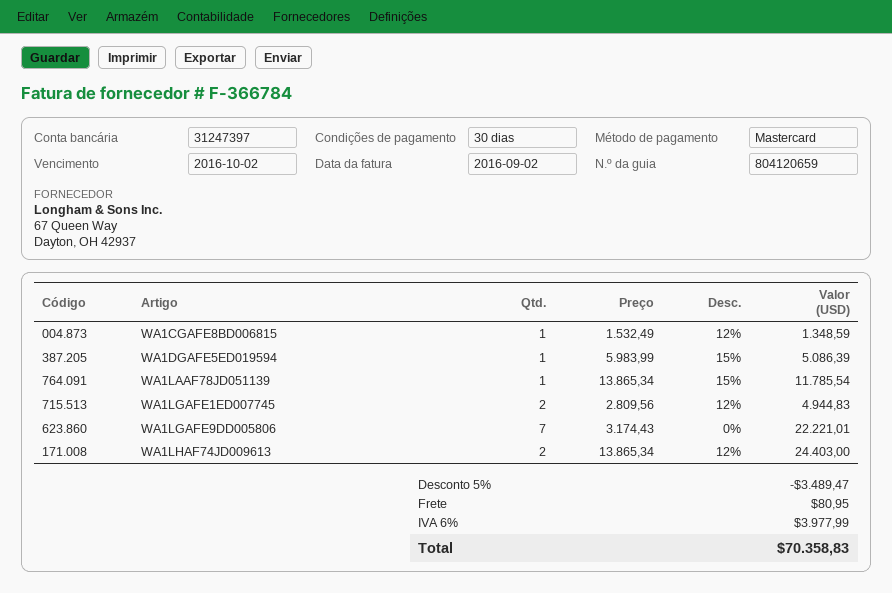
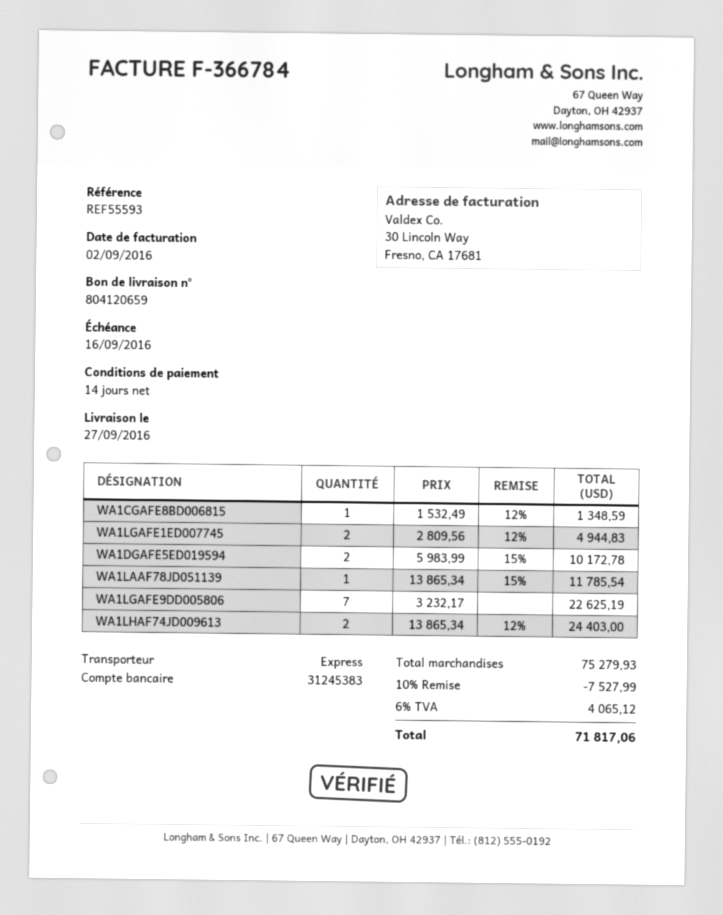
payment terms: 30 days -> 14 days
due date: 2016-10-02 -> 2016-09-16
bank account: 31247397 -> 31245383
WA1DGAFE5ED019594: 1 x 5983.99 - 15% = 5086.39 -> 2 x 5983.99 - 15% = 10172.78
WA1LGAFE9DD005806: 7 x 3174.43 = 22221.01 -> 7 x 3232.17 = 22625.19
discount: 5% = 3489.47 -> 10% = 7527.99
shipping: 80.95 -> none
tax: 6% = 3977.99 -> 6% = 4065.12
total: 70358.83 -> 71817.06

